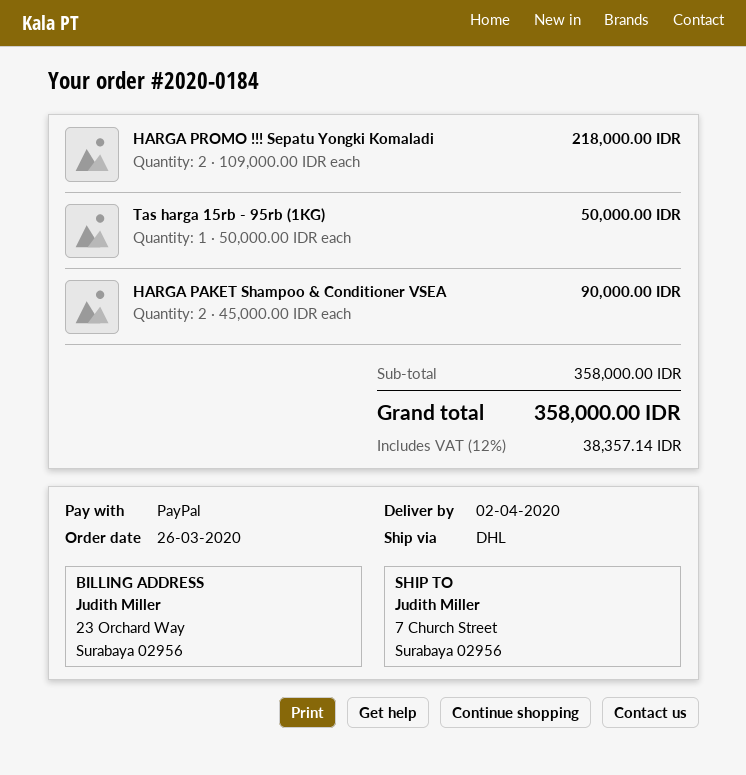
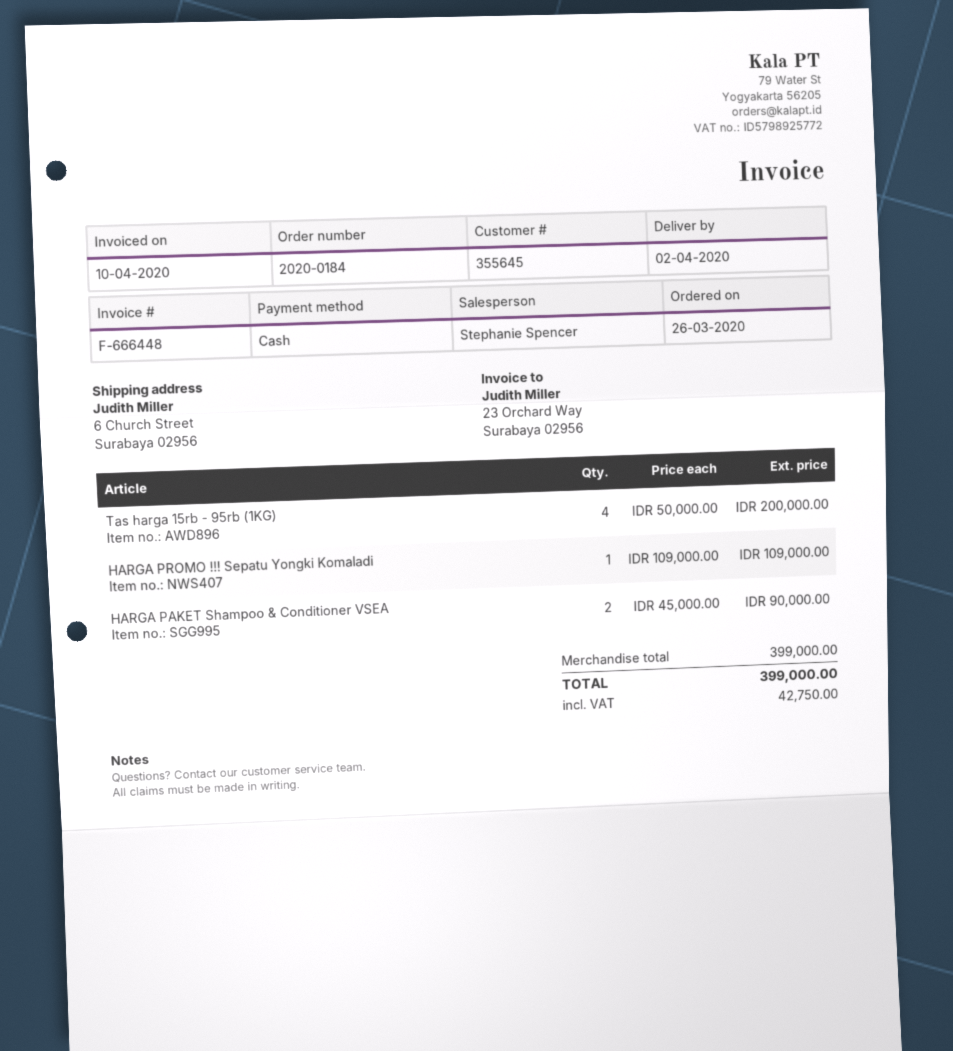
payment method: PayPal -> cash
ship to: 7 Church Street, Surabaya 02956 -> 6 Church Street, Surabaya 02956
HARGA PROMO !!! Sepatu Yongki Komaladi: 2 x 109000.00 = 218000.00 -> 1 x 109000.00 = 109000.00
Tas harga 15rb - 95rb (1KG): 1 x 50000.00 = 50000.00 -> 4 x 50000.00 = 200000.00
subtotal: 358000.00 -> 399000.00
tax: 38357.14 -> 42750.00
total: 358000.00 -> 399000.00

